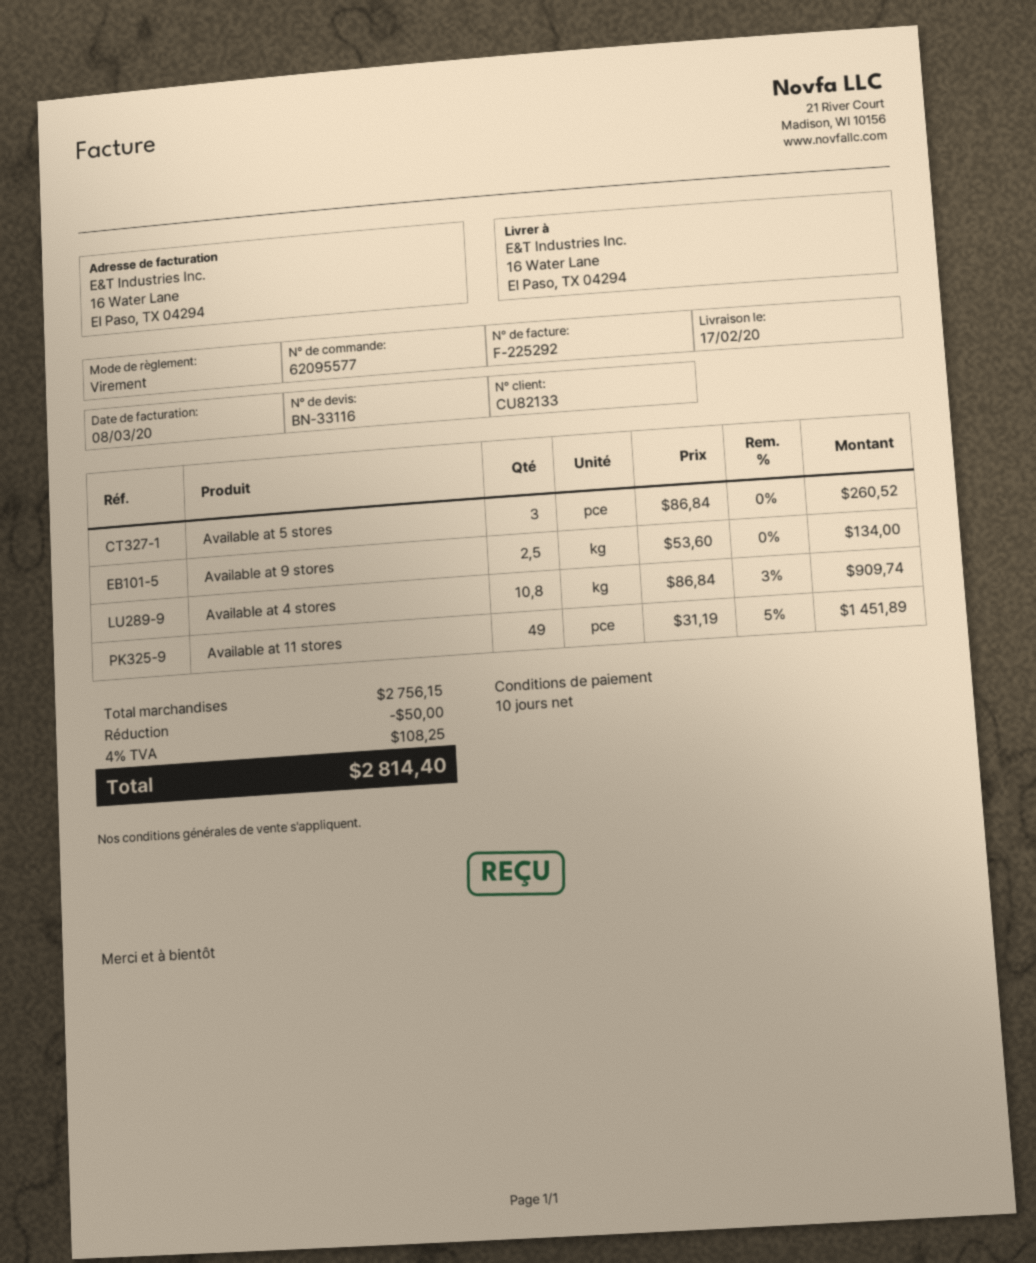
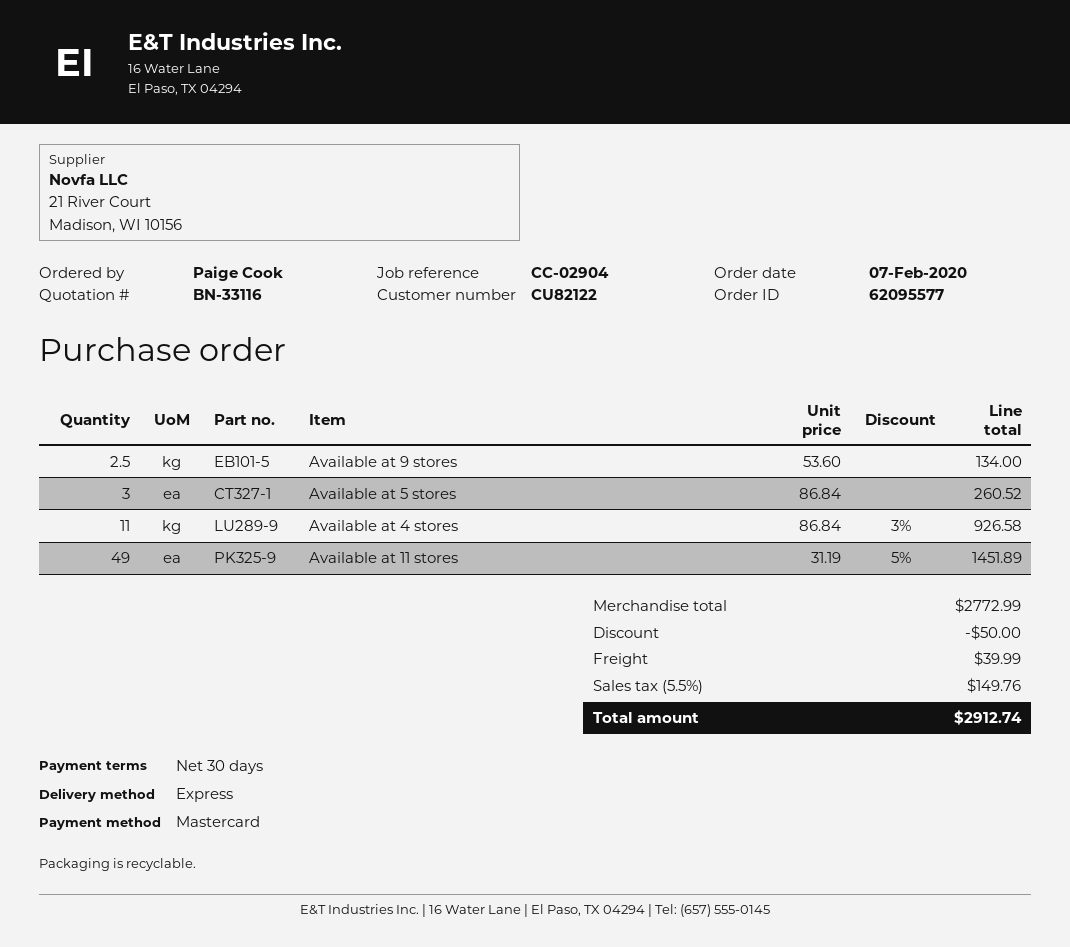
payment terms: 10 days -> 30 days
customer number: CU82133 -> CU82122
payment method: bank transfer -> Mastercard
Available at 4 stores: 10.8 x 86.84 - 3% = 909.74 -> 11 x 86.84 - 3% = 926.58
subtotal: 2756.15 -> 2772.99
shipping: none -> 39.99
tax: 4% = 108.25 -> 5.5% = 149.76
total: 2814.40 -> 2912.74

